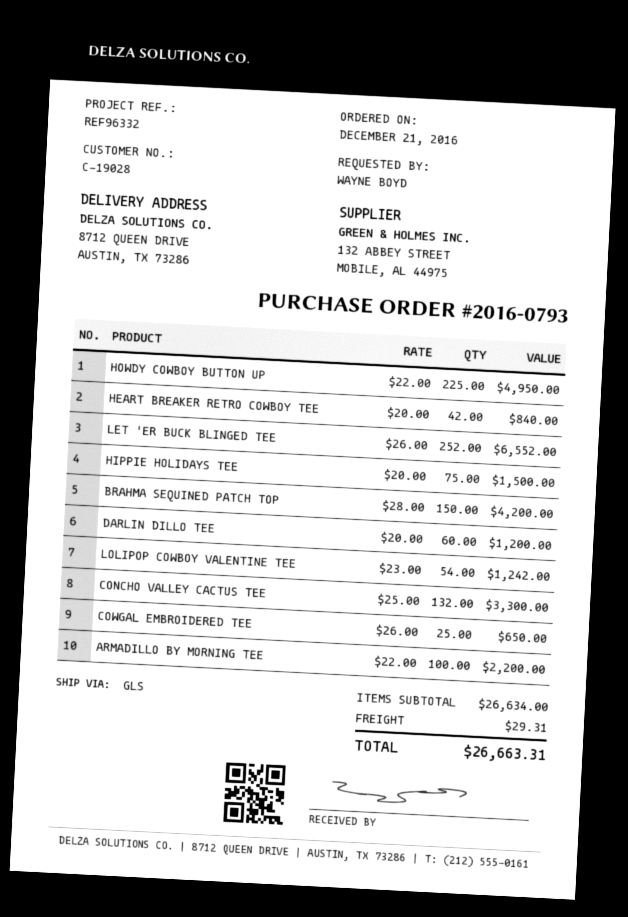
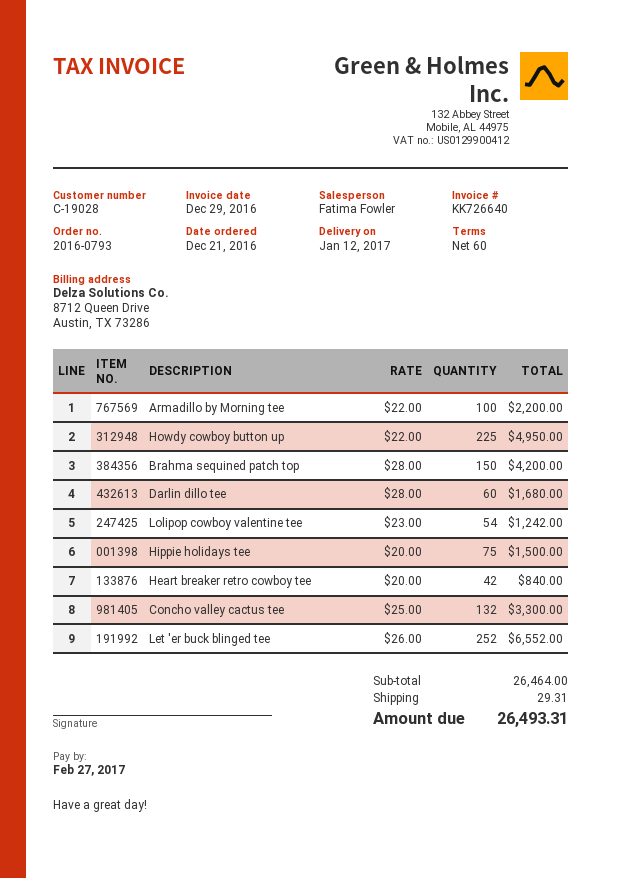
DARLIN DILLO TEE: 60 x 20.00 = 1200.00 -> 60 x 28.00 = 1680.00
COWGAL EMBROIDERED TEE: 25 x 26.00 = 650.00 -> none
subtotal: 26634.00 -> 26464.00
total: 26663.31 -> 26493.31

